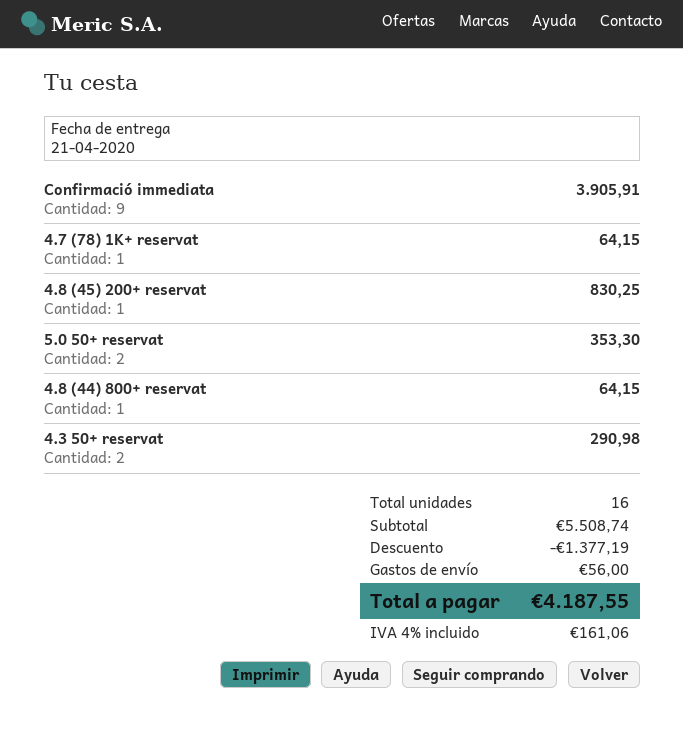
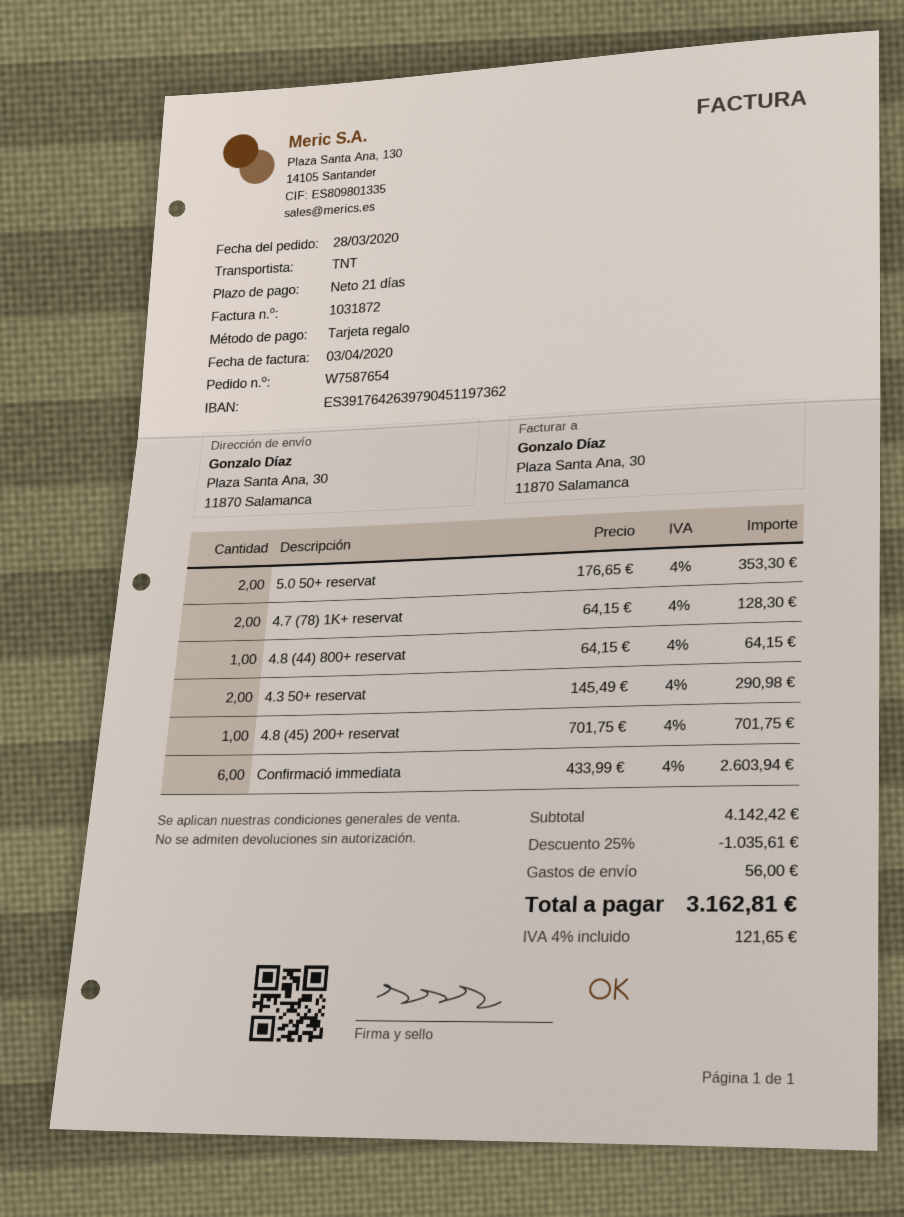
Confirmació immediata: 9 for 3905.91 -> 6 for 2603.94
4.7 (78) 1K+ reservat: 1 for 64.15 -> 2 for 128.30
4.8 (45) 200+ reservat: 1 for 830.25 -> 1 for 701.75
subtotal: 5508.74 -> 4142.42
discount: 1377.19 -> 1035.61
tax: 4% = 161.06 -> 4% = 121.65
total: 4187.55 -> 3162.81

